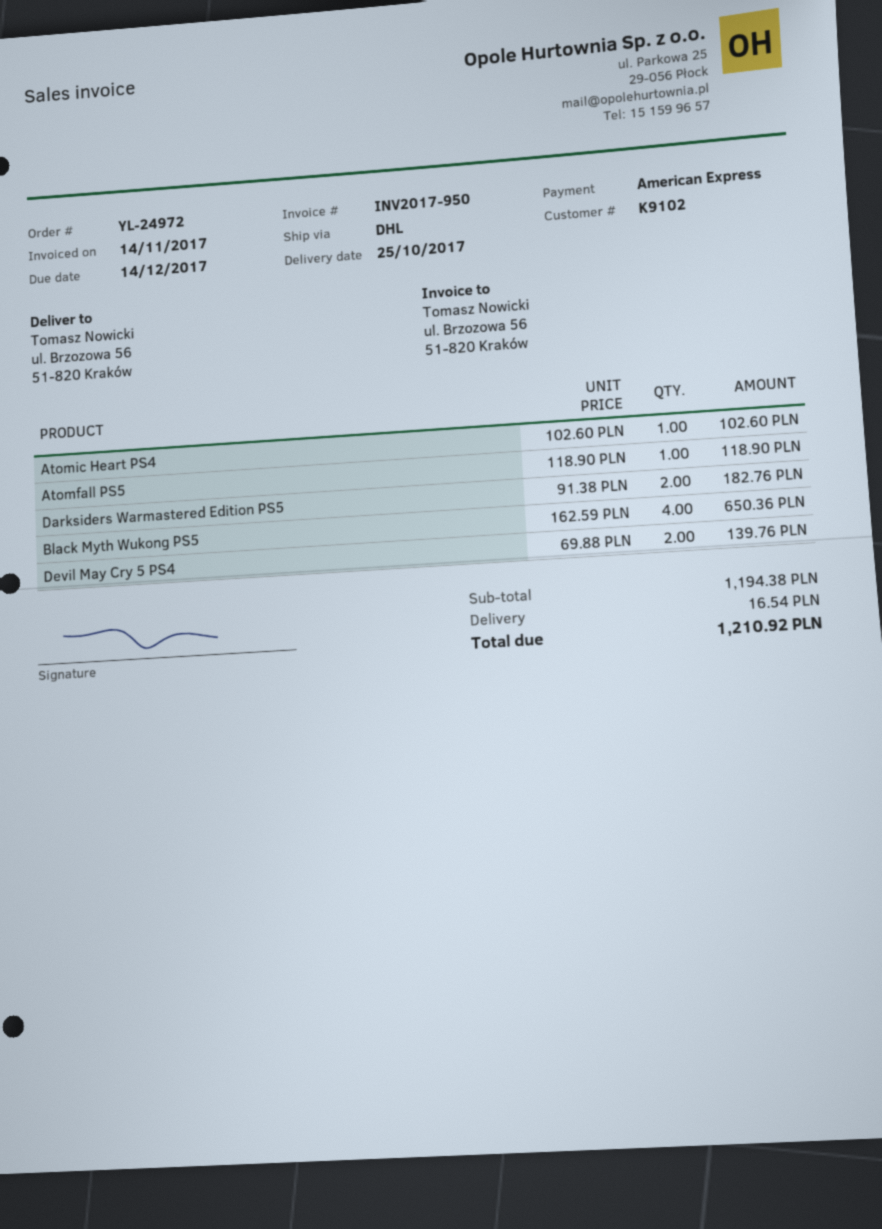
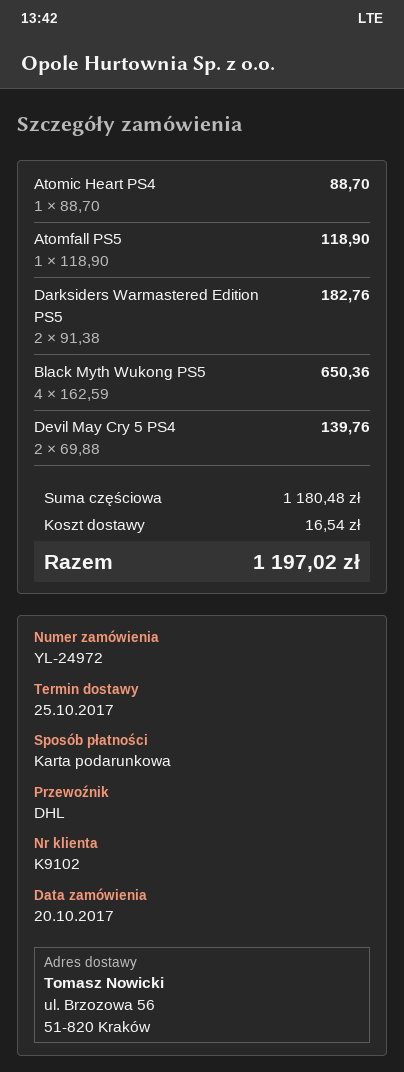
payment method: American Express -> gift card
Atomic Heart PS4: 1 x 102.60 = 102.60 -> 1 x 88.70 = 88.70
subtotal: 1194.38 -> 1180.48
total: 1210.92 -> 1197.02

